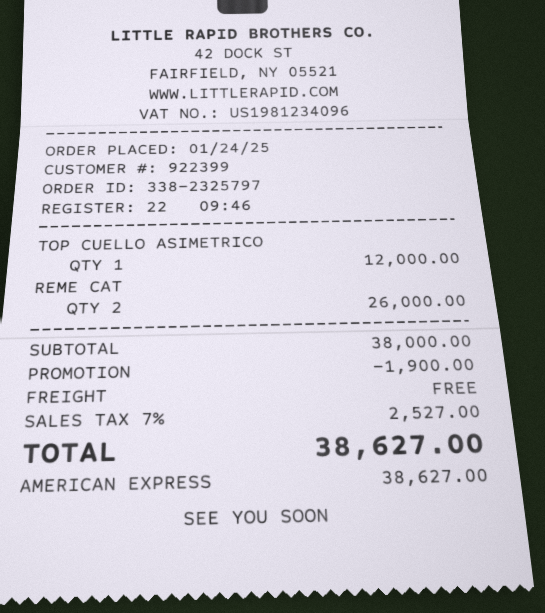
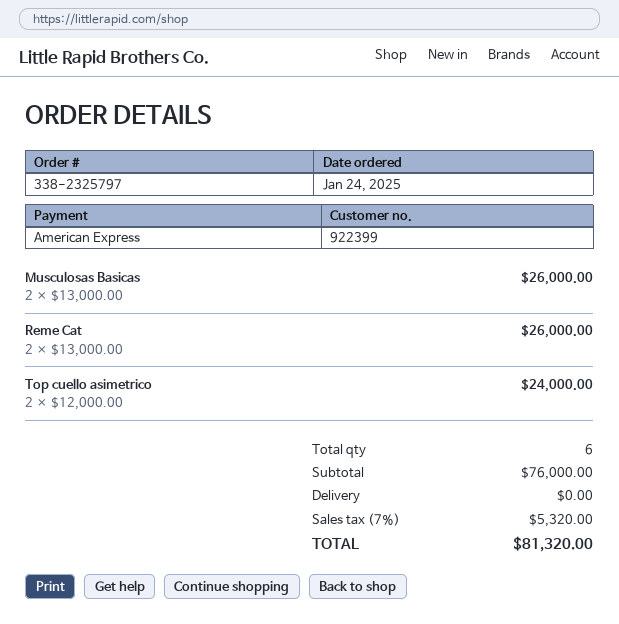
TOP CUELLO ASIMETRICO: 1 for 12000.00 -> 2 for 24000.00
Musculosas Basicas: none -> 2 for 26000.00
subtotal: 38000.00 -> 76000.00
discount: 1900.00 -> none
tax: 7% = 2527.00 -> 7% = 5320.00
total: 38627.00 -> 81320.00

